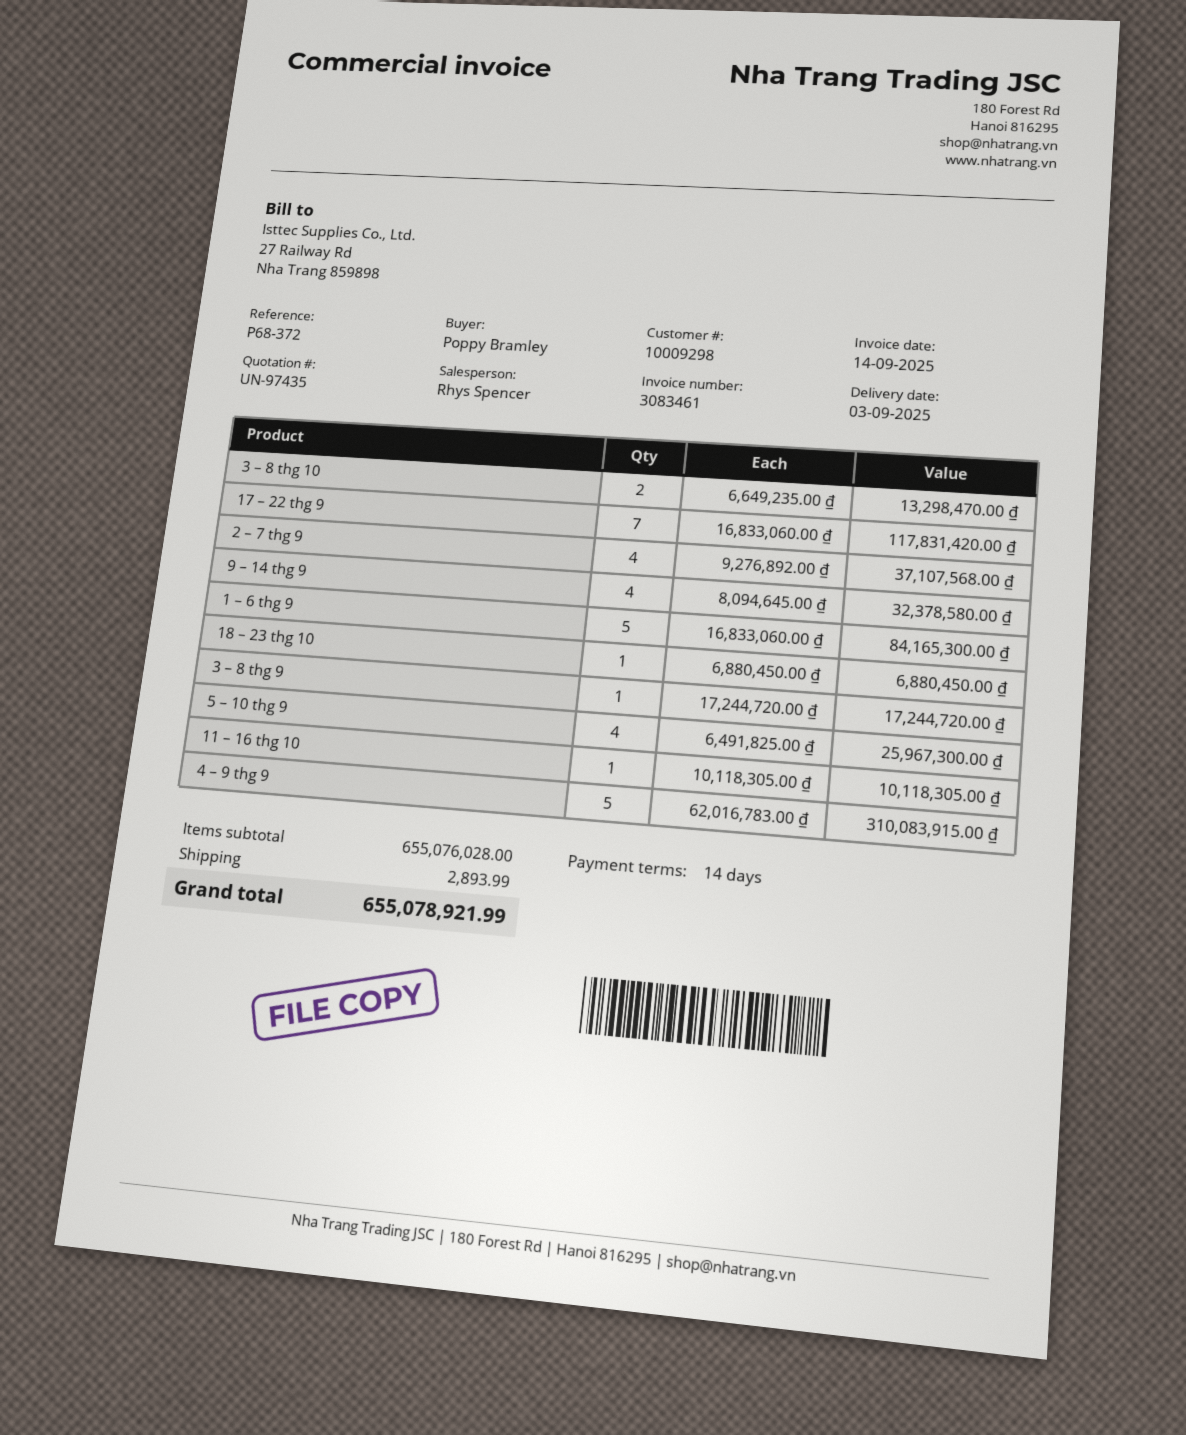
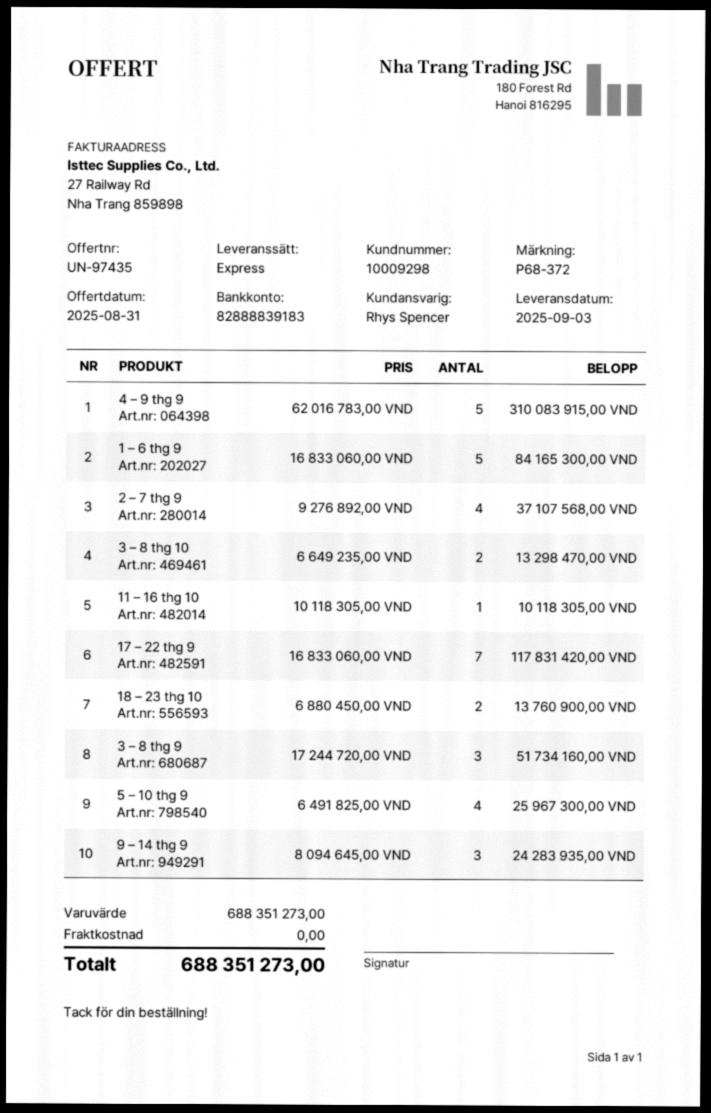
9 – 14 thg 9: 4 x 8094645.00 = 32378580.00 -> 3 x 8094645.00 = 24283935.00
18 – 23 thg 10: 1 x 6880450.00 = 6880450.00 -> 2 x 6880450.00 = 13760900.00
3 – 8 thg 9: 1 x 17244720.00 = 17244720.00 -> 3 x 17244720.00 = 51734160.00
subtotal: 655076028.00 -> 688351273.00
shipping: 2893.99 -> 0.00
total: 655078921.99 -> 688351273.00

